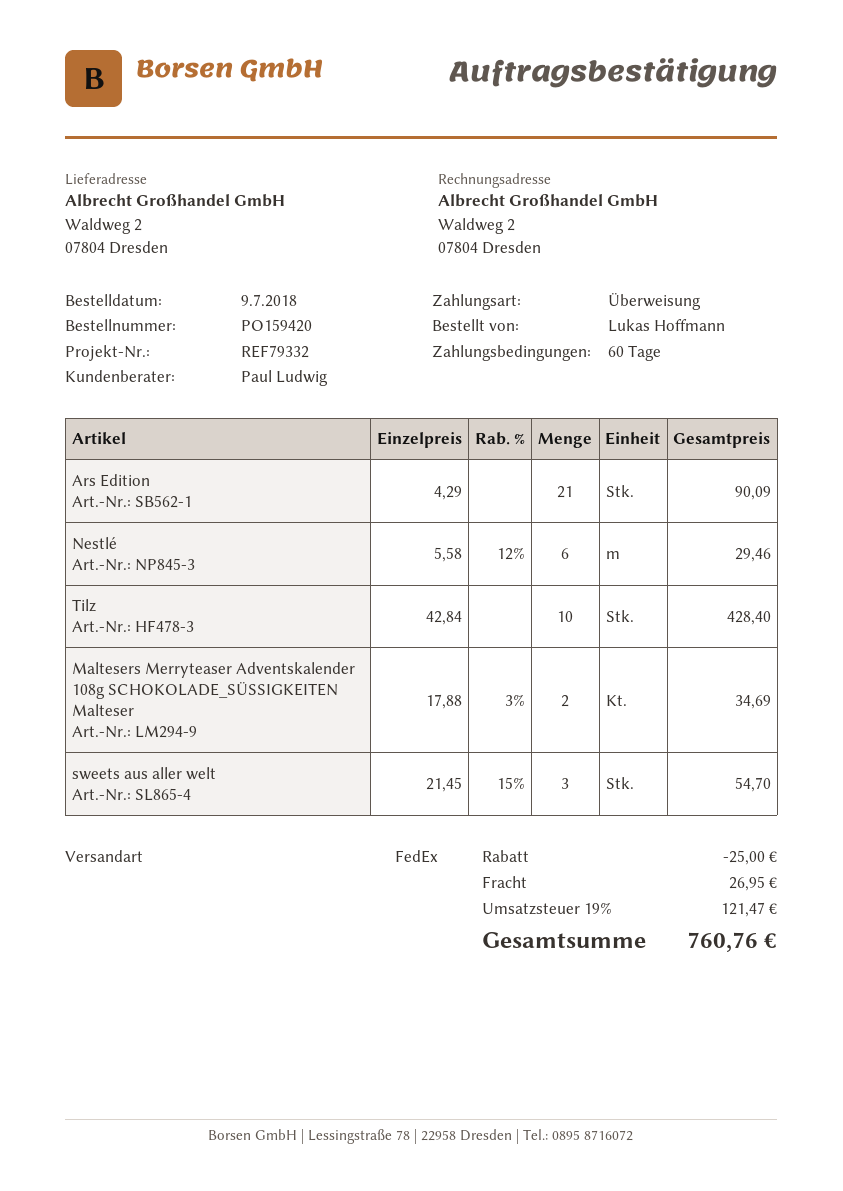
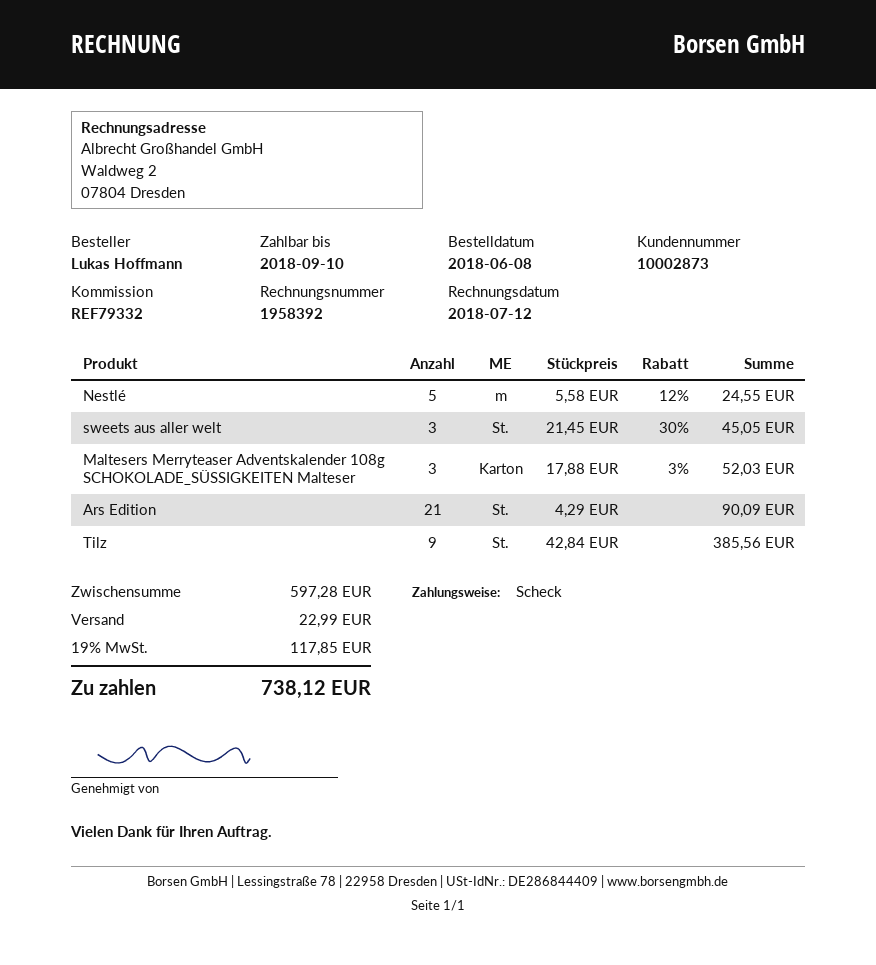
order date: 2018-07-09 -> 2018-06-08
payment method: bank transfer -> cheque
Nestlé: 6 x 5.58 - 12% = 29.46 -> 5 x 5.58 - 12% = 24.55
Tilz: 10 x 42.84 = 428.40 -> 9 x 42.84 = 385.56
Maltesers Merryteaser Adventskalender 108g SCHOKOLADE_SÜSSIGKEITEN Malteser: 2 x 17.88 - 3% = 34.69 -> 3 x 17.88 - 3% = 52.03
sweets aus aller welt: 3 x 21.45 - 15% = 54.70 -> 3 x 21.45 - 30% = 45.05
discount: 25.00 -> none
shipping: 26.95 -> 22.99
tax: 19% = 121.47 -> 19% = 117.85
total: 760.76 -> 738.12

